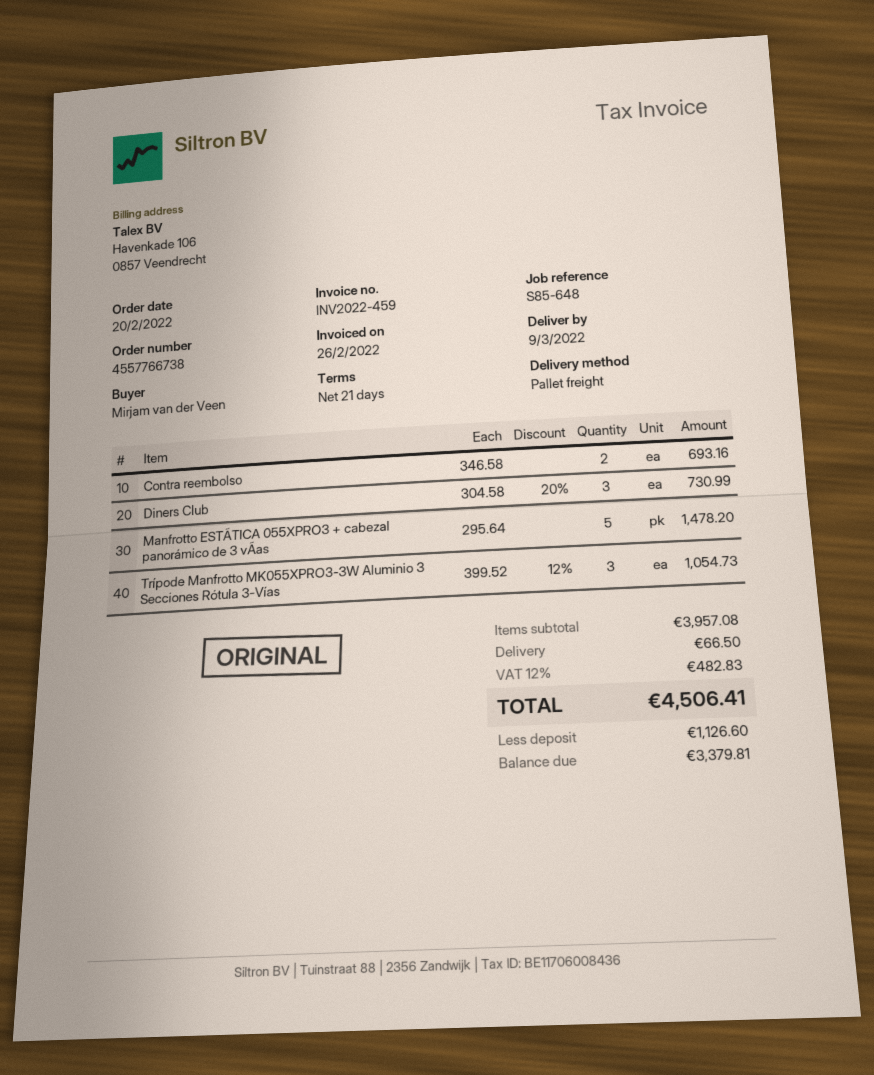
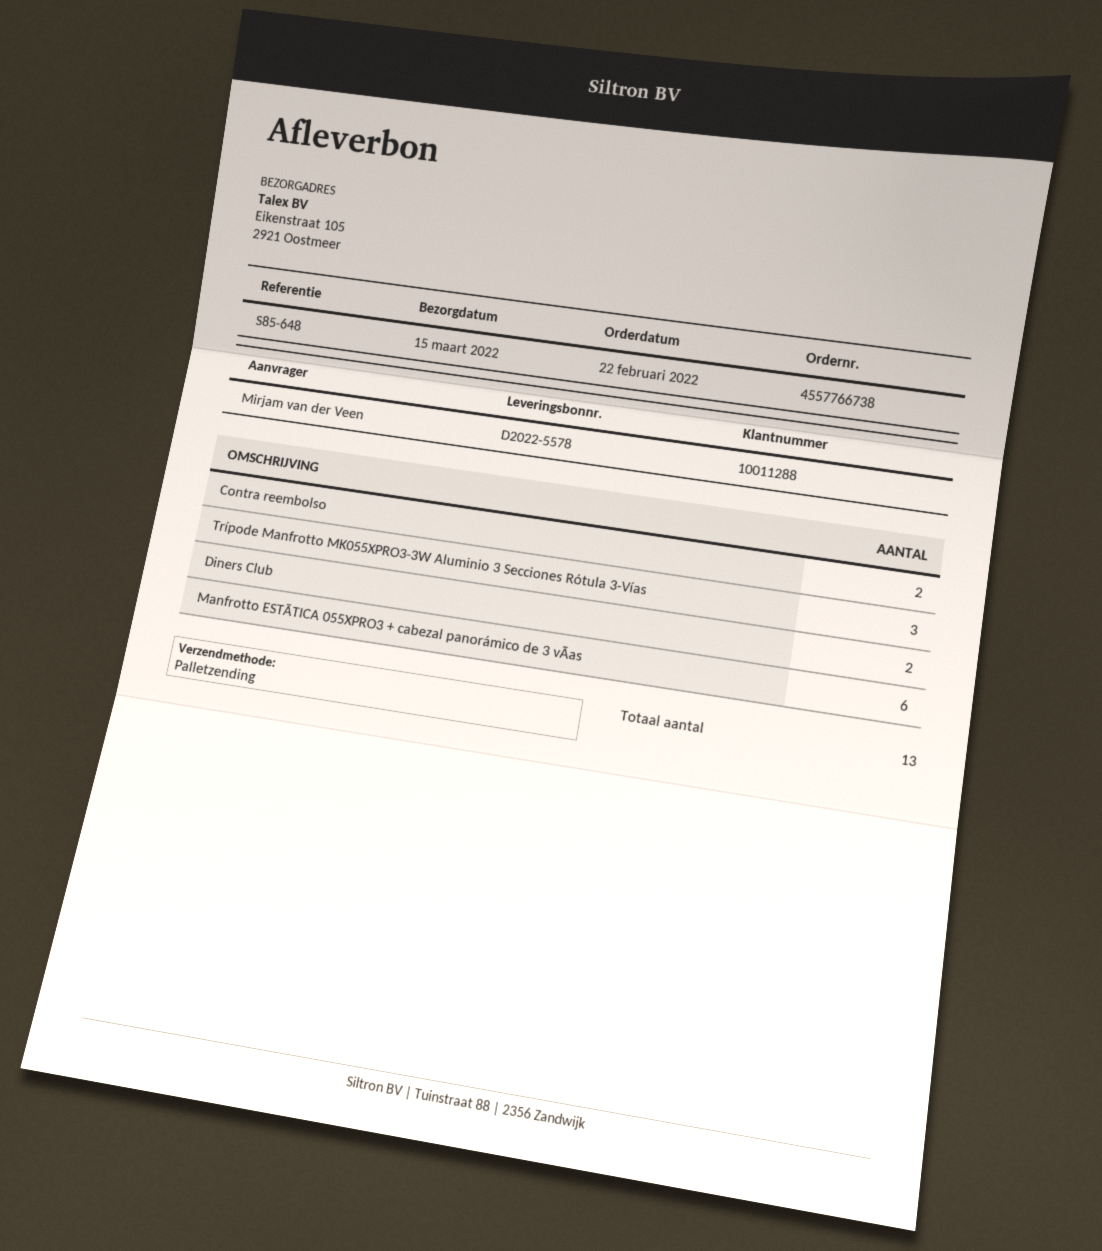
order date: 2022-02-20 -> 2022-02-22
delivery date: 2022-03-09 -> 2022-03-15
Diners Club: 3 -> 2
Manfrotto ESTÃTICA 055XPRO3 + cabezal panorámico de 3 vÃas: 5 -> 6

